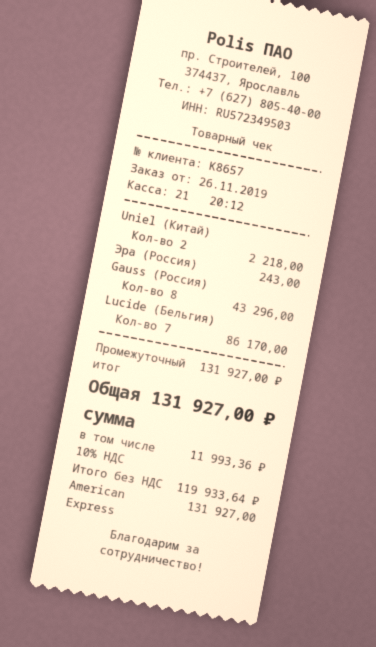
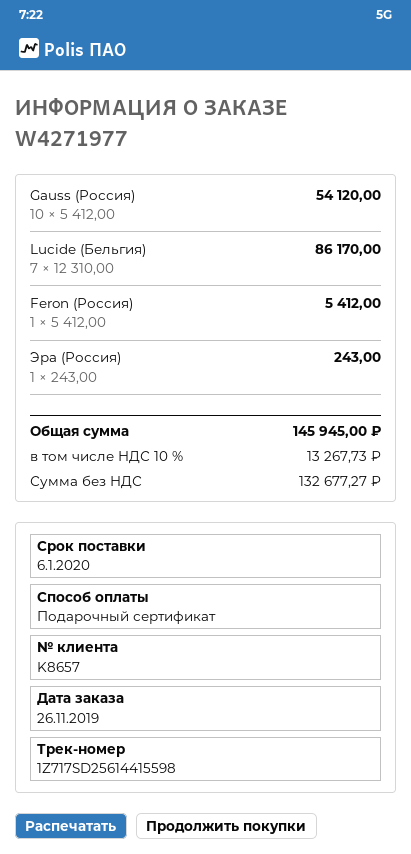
payment method: American Express -> gift card
Uniel (Китай): 2 for 2218.00 -> none
Gauss (Россия): 8 for 43296.00 -> 10 for 54120.00
Feron (Россия): none -> 1 for 5412.00
net: 119933.64 -> 132677.27
tax: 10% = 11993.36 -> 10% = 13267.73
total: 131927.00 -> 145945.00

